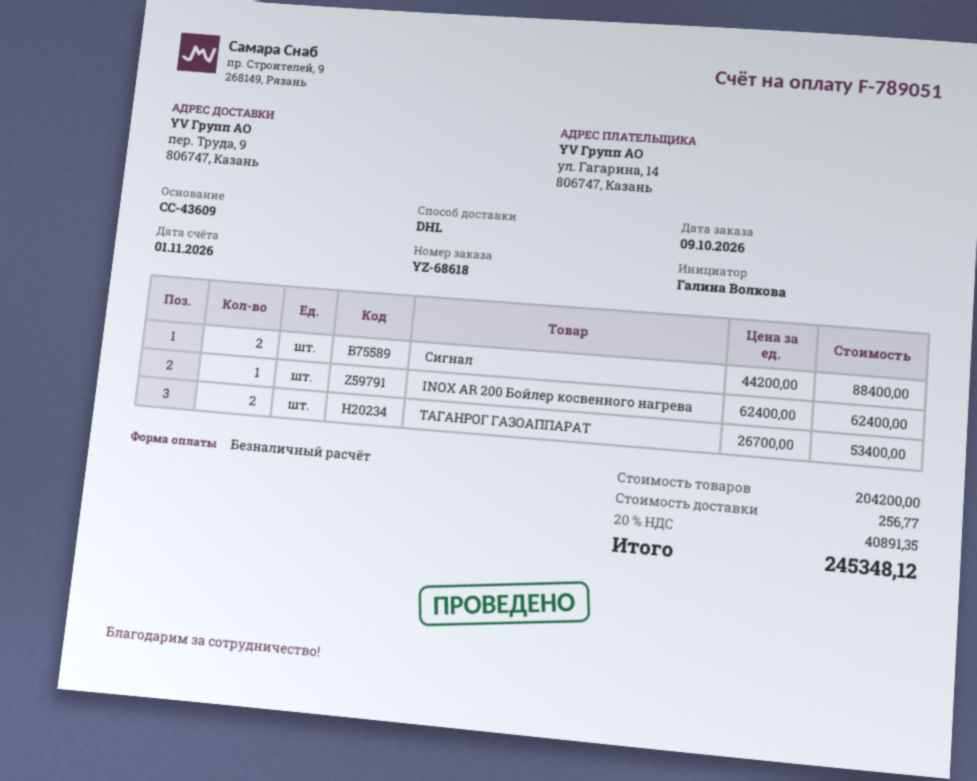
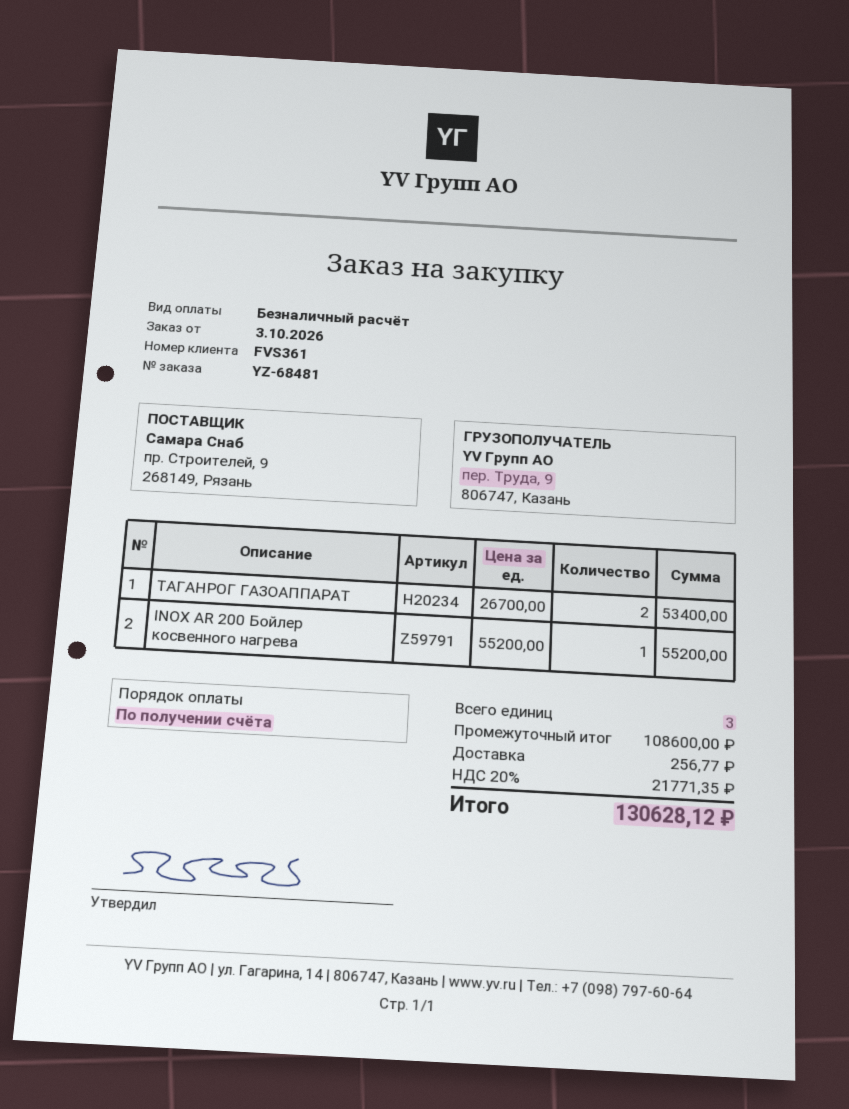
order number: YZ-68618 -> YZ-68481
order date: 2026-10-09 -> 2026-10-03
Сигнал: 2 x 44200.00 = 88400.00 -> none
INOX AR 200 Бойлер косвенного нагрева: 1 x 62400.00 = 62400.00 -> 1 x 55200.00 = 55200.00
subtotal: 204200.00 -> 108600.00
tax: 20% = 40891.35 -> 20% = 21771.35
total: 245348.12 -> 130628.12

